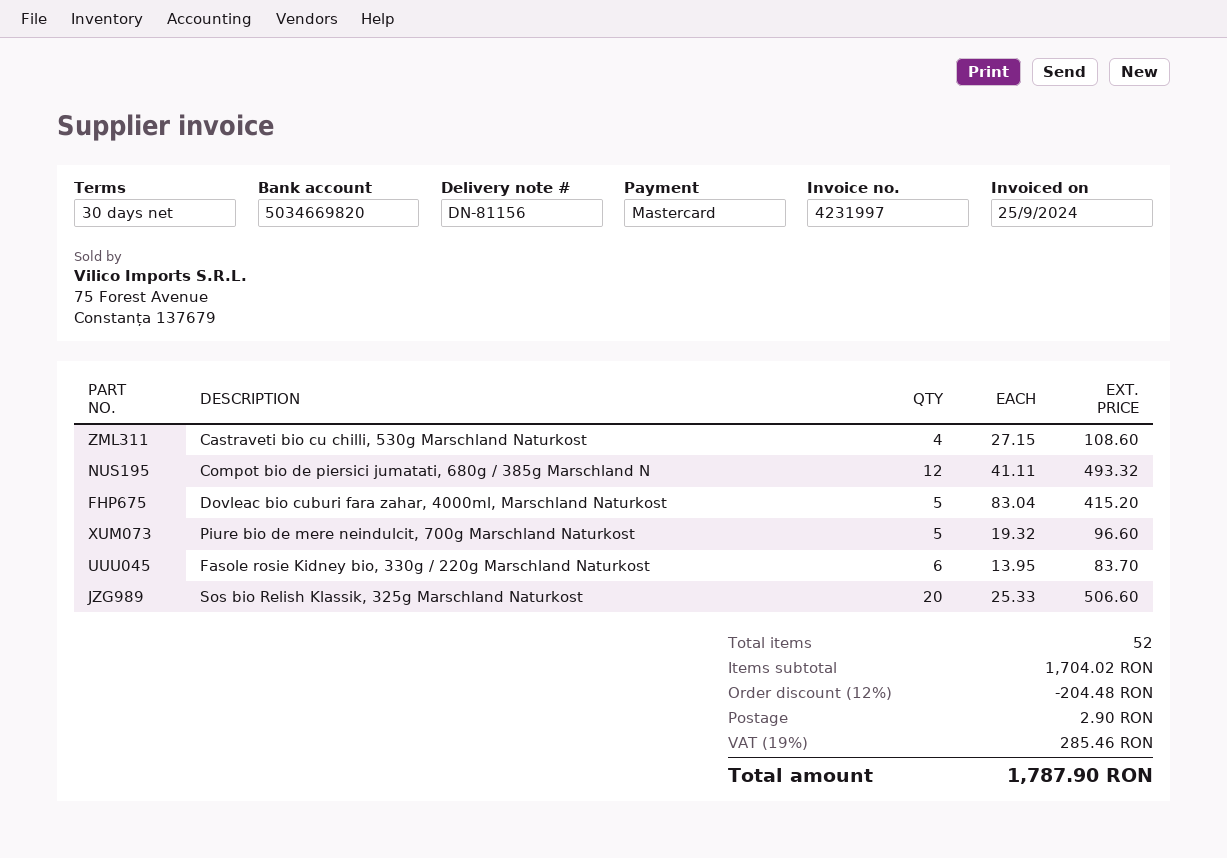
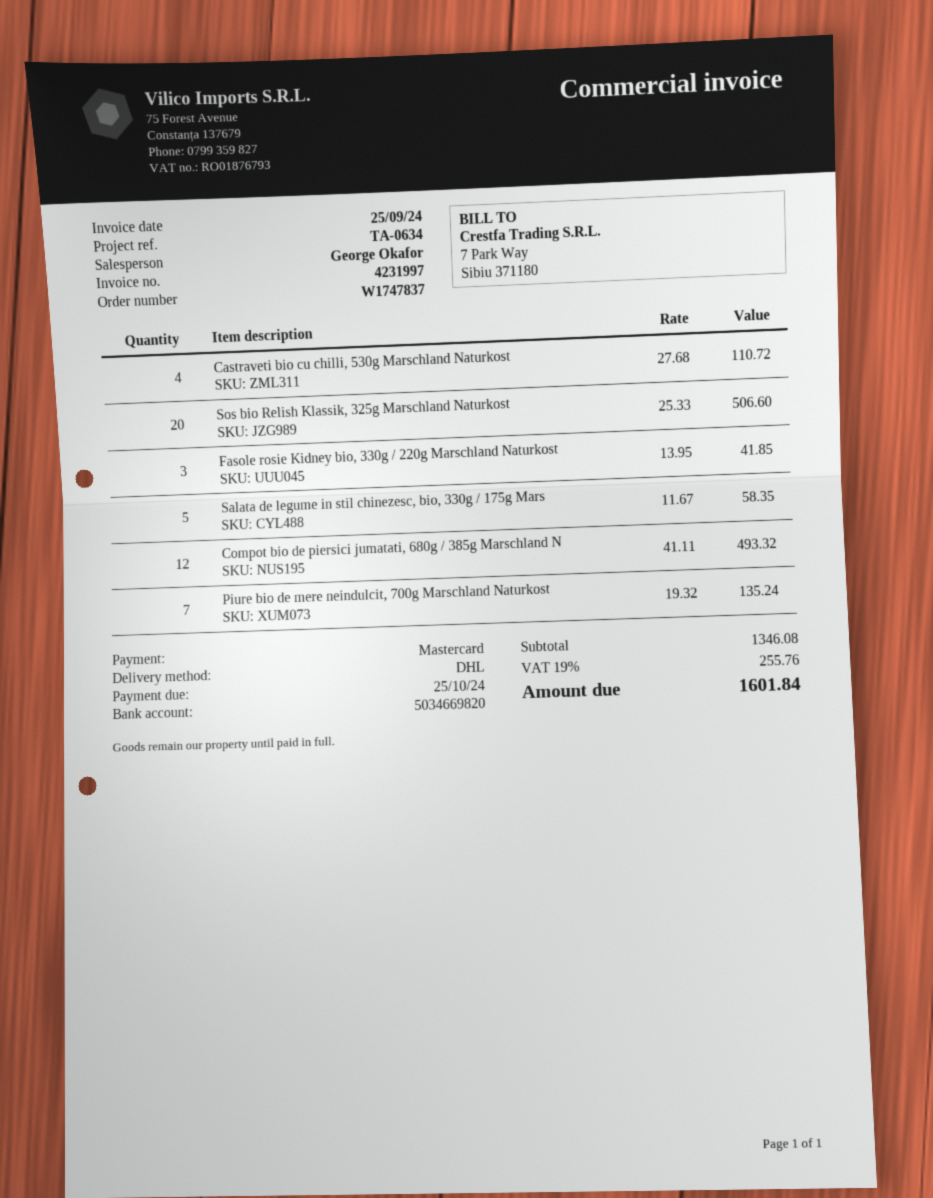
Castraveti bio cu chilli, 530g Marschland Naturkost: 4 x 27.15 = 108.60 -> 4 x 27.68 = 110.72
Dovleac bio cuburi fara zahar, 4000ml, Marschland Naturkost: 5 x 83.04 = 415.20 -> none
Piure bio de mere neindulcit, 700g Marschland Naturkost: 5 x 19.32 = 96.60 -> 7 x 19.32 = 135.24
Fasole rosie Kidney bio, 330g / 220g Marschland Naturkost: 6 x 13.95 = 83.70 -> 3 x 13.95 = 41.85
Salata de legume in stil chinezesc, bio, 330g / 175g Mars: none -> 5 x 11.67 = 58.35
subtotal: 1704.02 -> 1346.08
discount: 12% = 204.48 -> none
shipping: 2.90 -> none
tax: 19% = 285.46 -> 19% = 255.76
total: 1787.90 -> 1601.84

